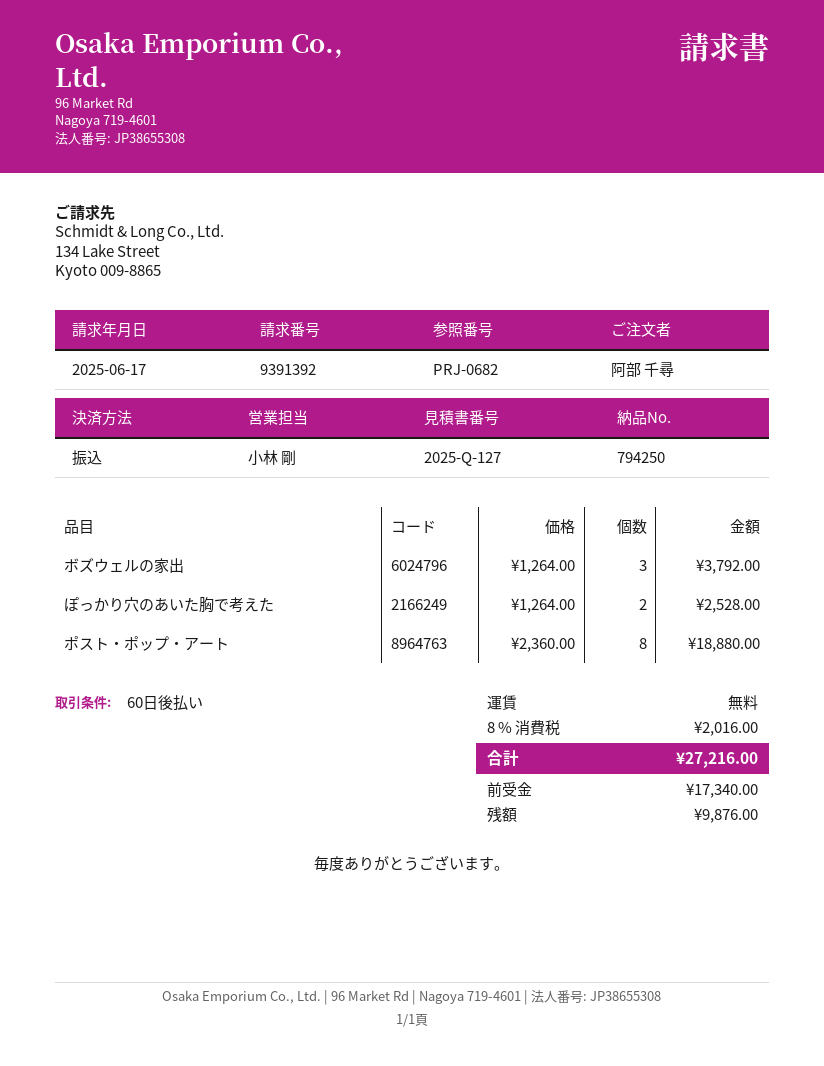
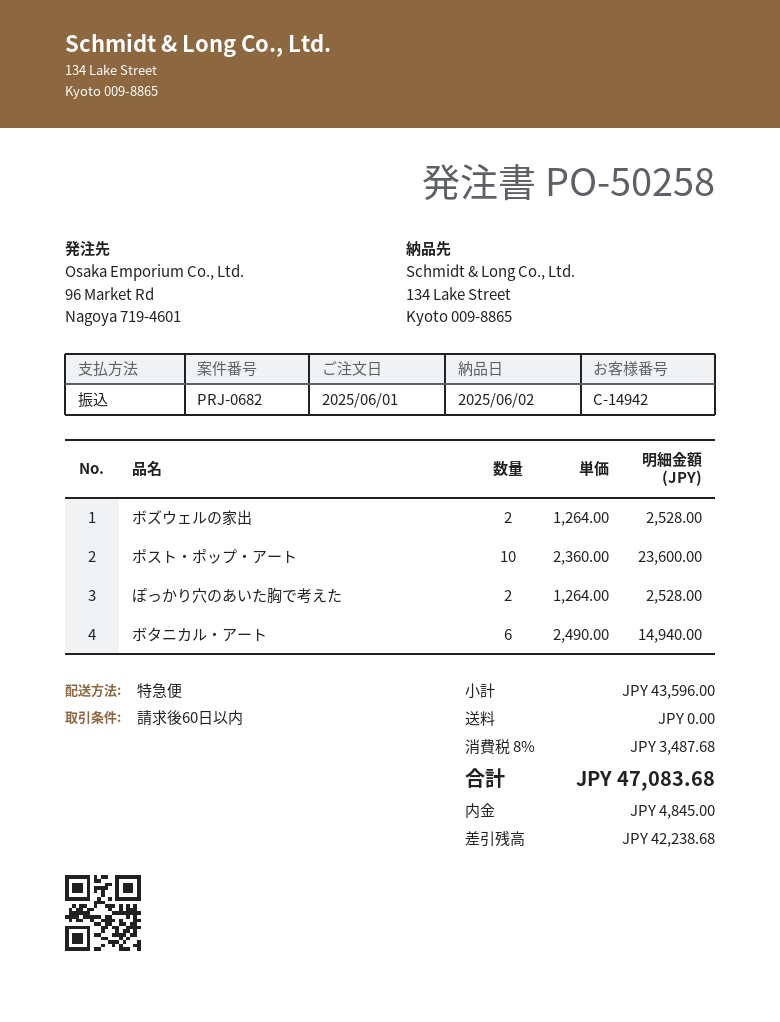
ボズウェルの家出: 3 x 1264.00 = 3792.00 -> 2 x 1264.00 = 2528.00
ポスト・ポップ・アート: 8 x 2360.00 = 18880.00 -> 10 x 2360.00 = 23600.00
ボタニカル・アート: none -> 6 x 2490.00 = 14940.00
tax: 8% = 2016.00 -> 8% = 3487.68
total: 27216.00 -> 47083.68
deposit: 17340.00 -> 4845.00
balance: 9876.00 -> 42238.68

